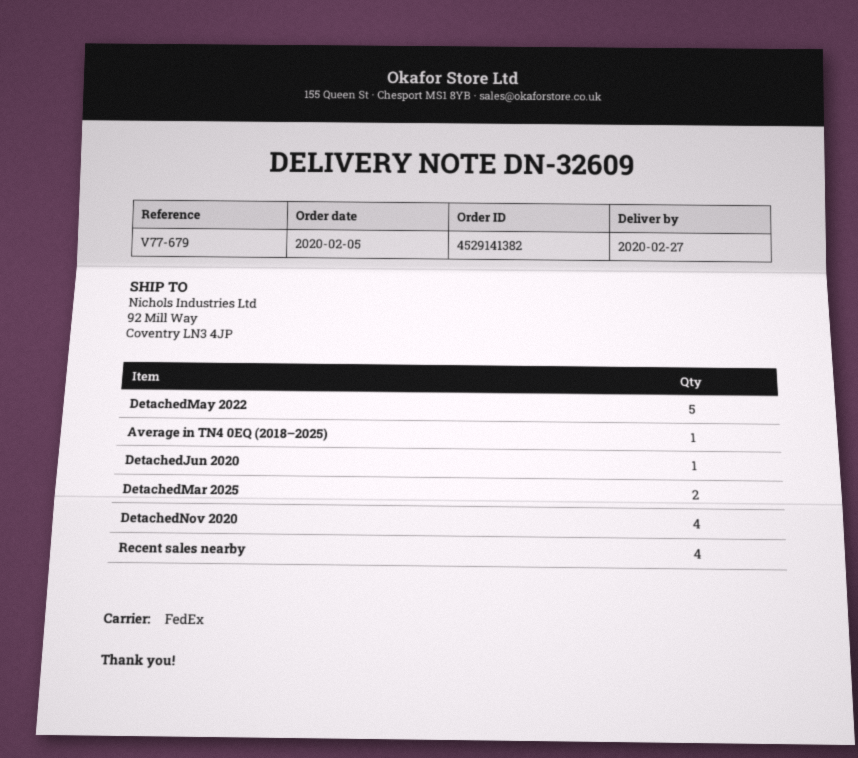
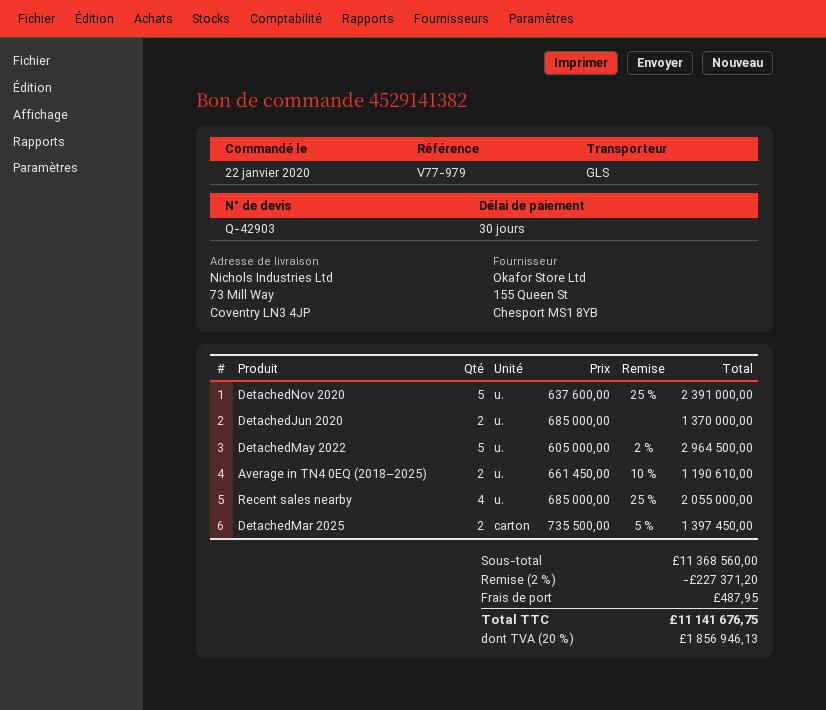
order date: 2020-02-05 -> 2020-01-22
reference: V77-679 -> V77-979
shipping method: FedEx -> GLS
ship to: 92 Mill Way, Coventry LN3 4JP -> 73 Mill Way, Coventry LN3 4JP
Average in TN4 0EQ (2018–2025): 1 -> 2
DetachedJun 2020: 1 -> 2
DetachedNov 2020: 4 -> 5

